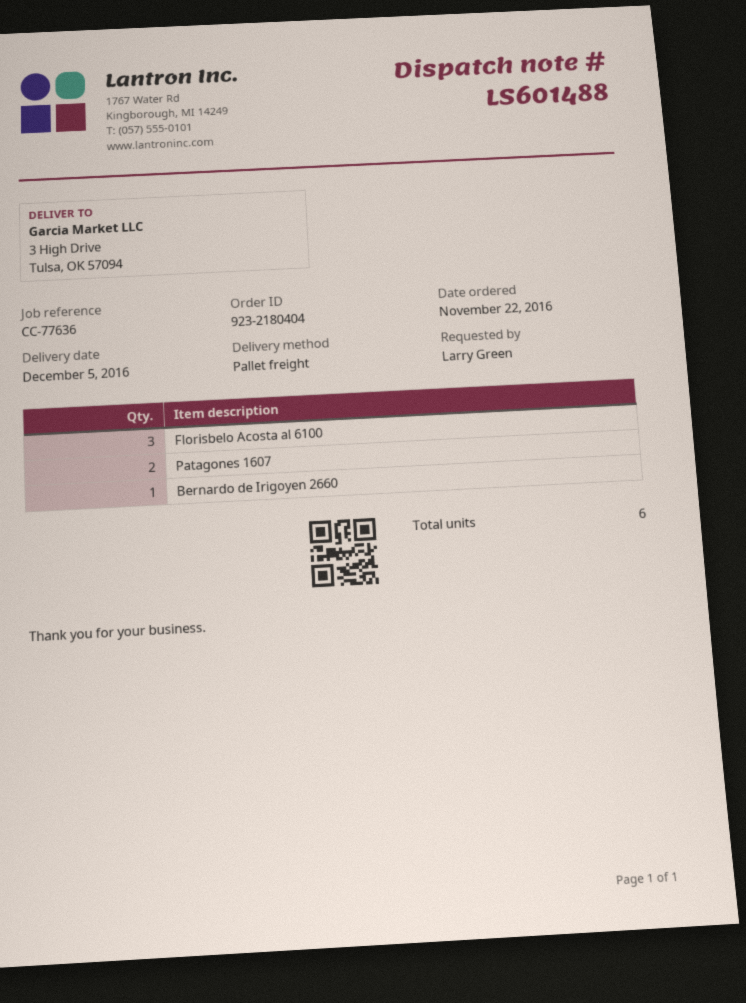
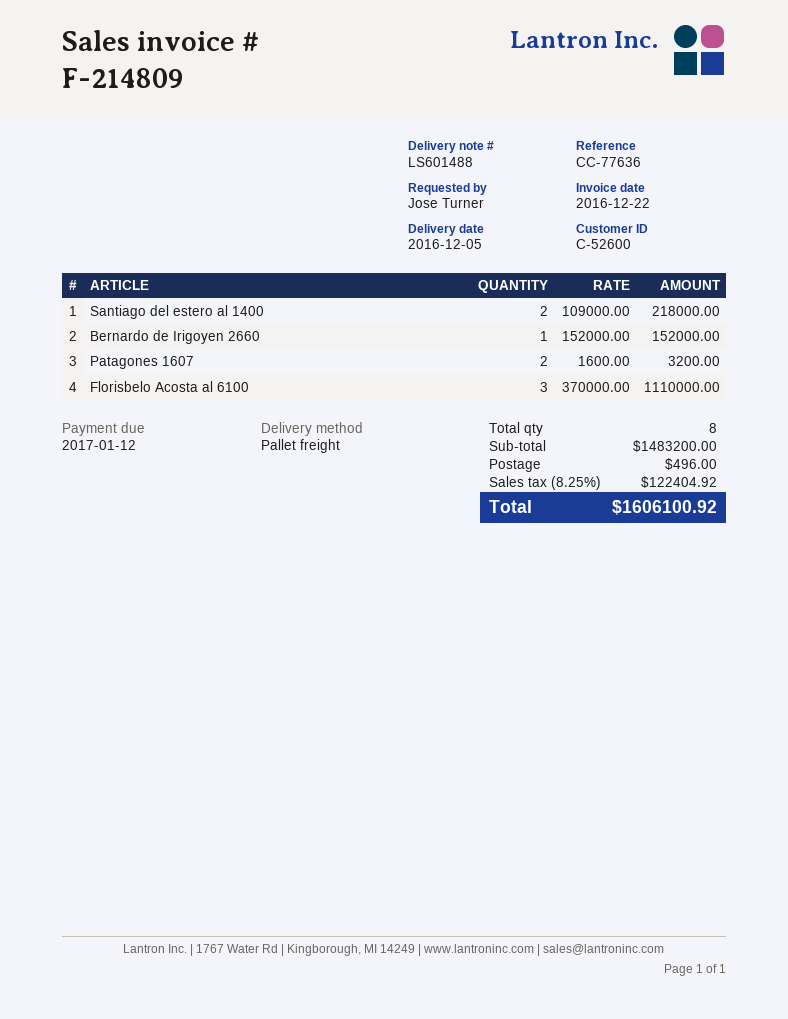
ordered by: Larry Green -> Jose Turner
Santiago del estero al 1400: none -> 2
total quantity: 6 -> 8

